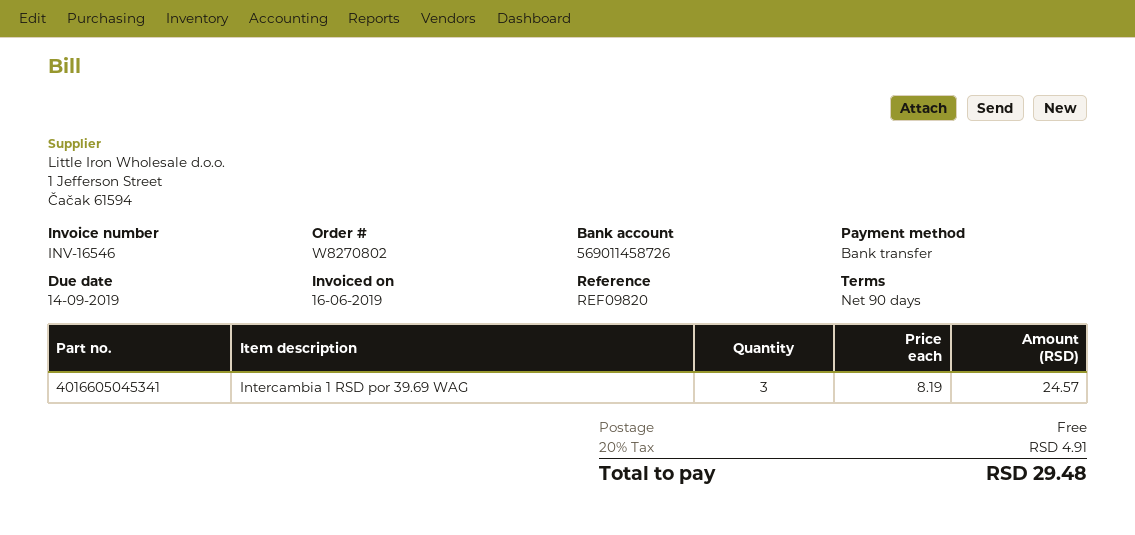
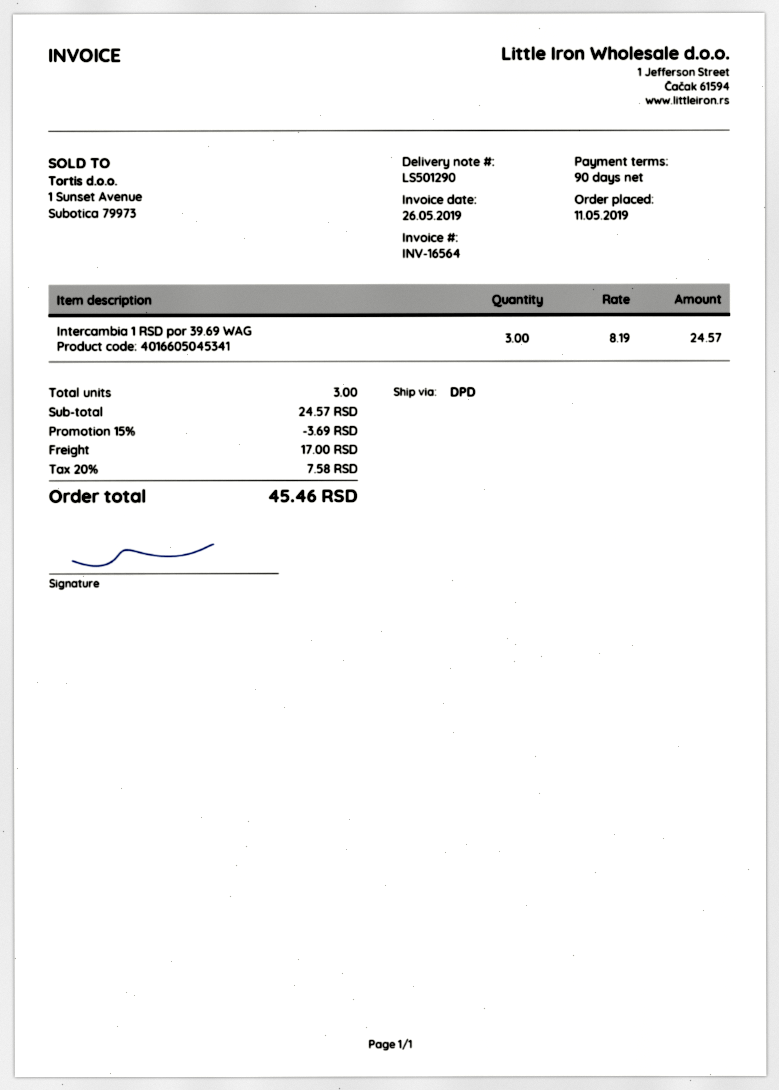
invoice number: INV-16546 -> INV-16564
invoice date: 2019-06-16 -> 2019-05-26
discount: none -> 15% = 3.69
shipping: 0.00 -> 17.00
tax: 20% = 4.91 -> 20% = 7.58
total: 29.48 -> 45.46

